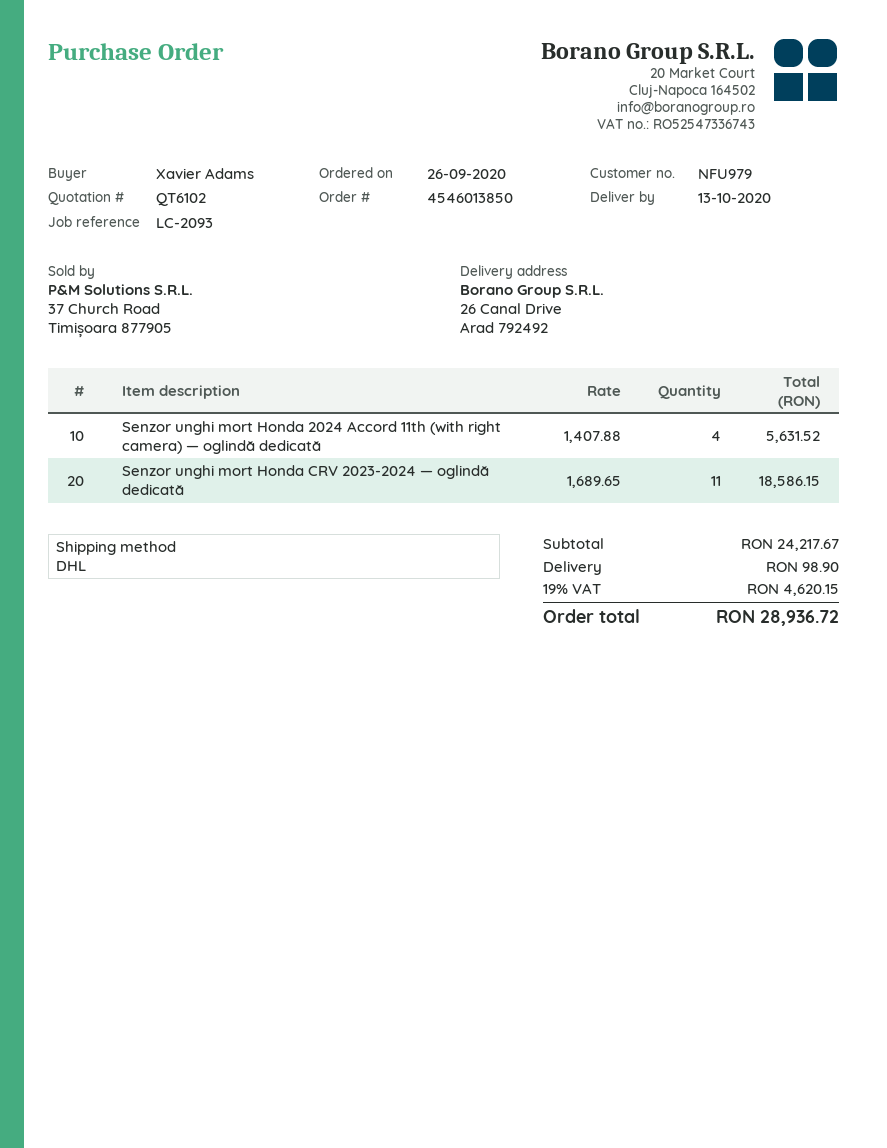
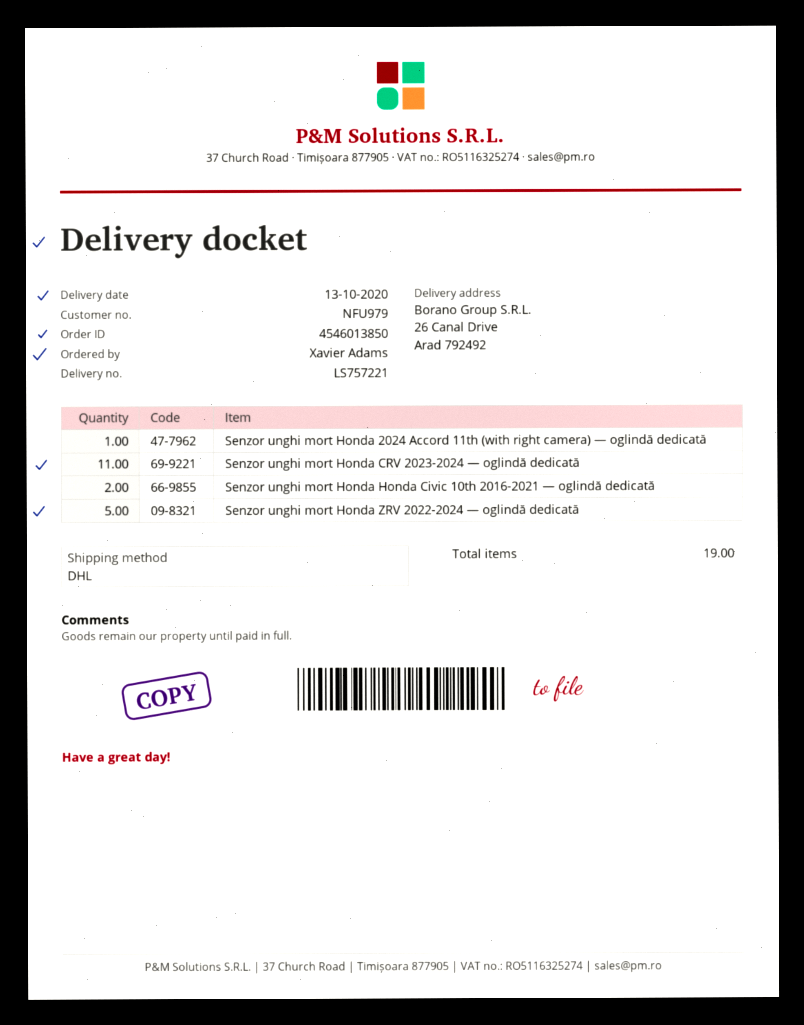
Senzor unghi mort Honda 2024 Accord 11th (with right camera) — oglindă dedicată: 4 -> 1
Senzor unghi mort Honda Honda Civic 10th 2016-2021 — oglindă dedicată: none -> 2
Senzor unghi mort Honda ZRV 2022-2024 — oglindă dedicată: none -> 5

